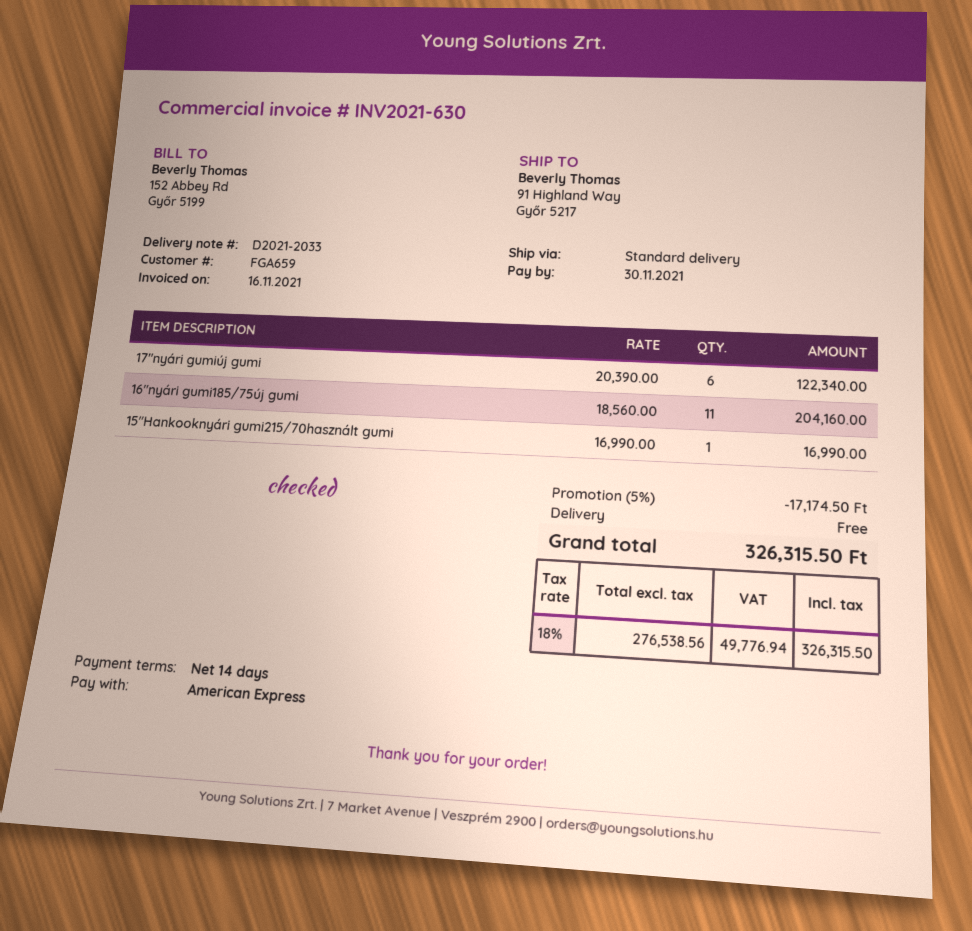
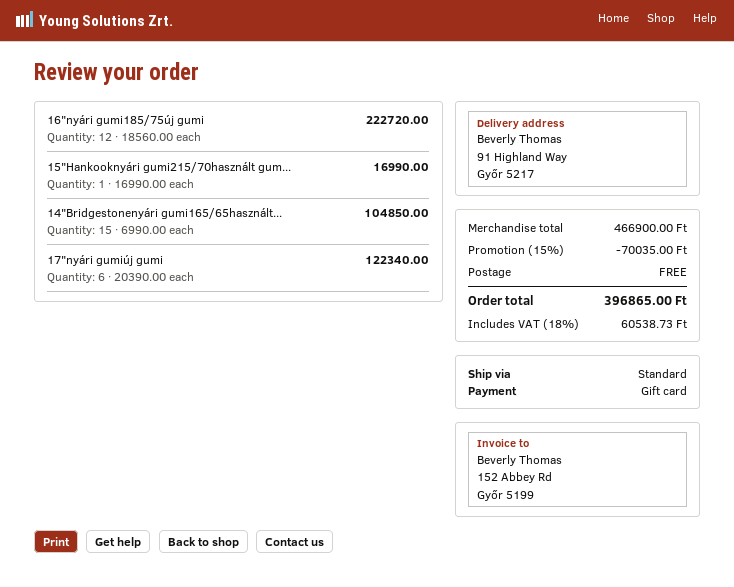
payment method: American Express -> gift card
16"nyári gumi185/75új gumi: 11 x 18560.00 = 204160.00 -> 12 x 18560.00 = 222720.00
14"Bridgestonenyári gumi165/65használt...: none -> 15 x 6990.00 = 104850.00
discount: 5% = 17174.50 -> 15% = 70035.00
tax: 18% = 49776.94 -> 18% = 60538.73
total: 326315.50 -> 396865.00

